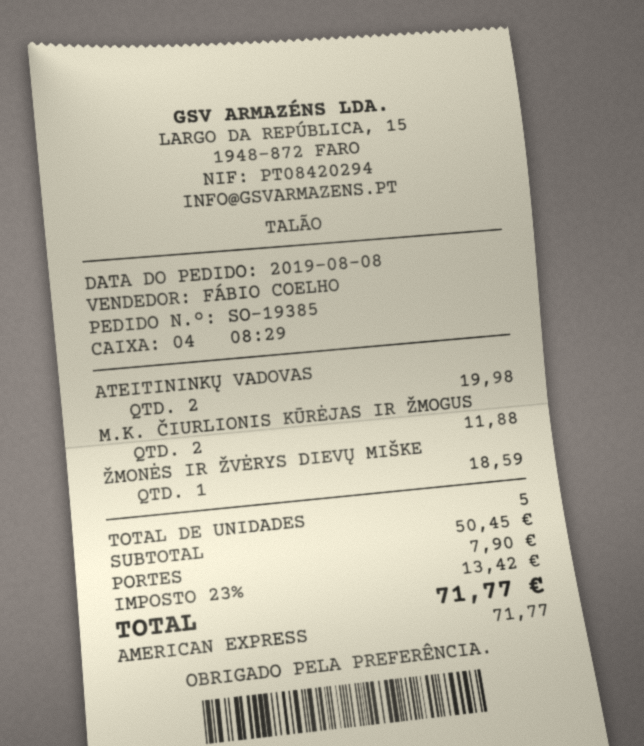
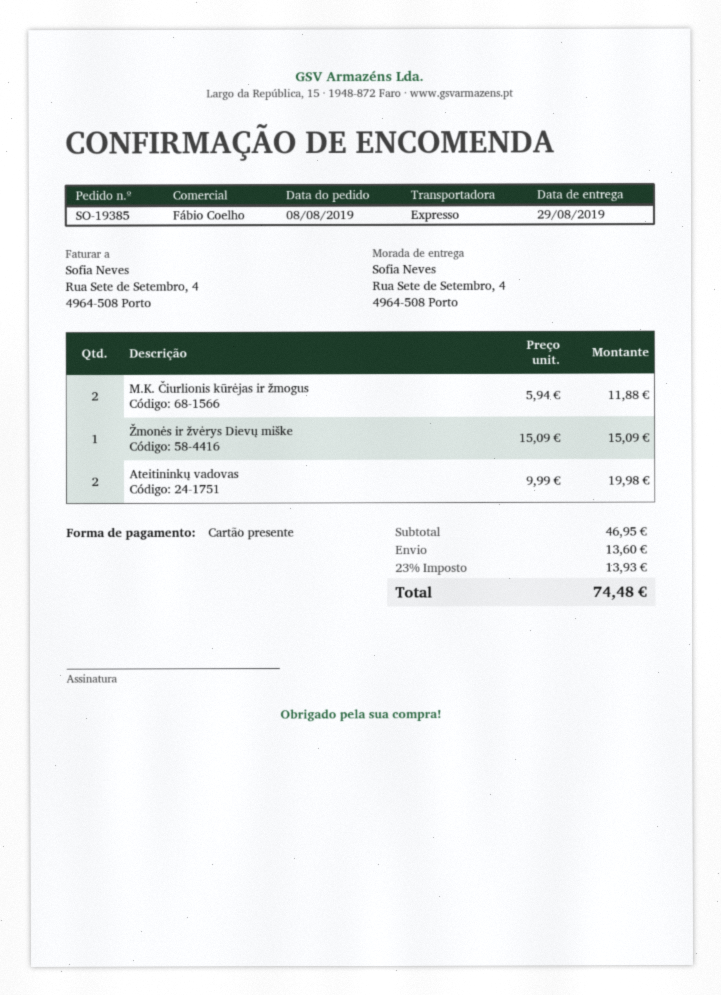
payment method: American Express -> gift card
ŽMONĖS IR ŽVĖRYS DIEVŲ MIŠKE: 1 for 18.59 -> 1 for 15.09
subtotal: 50.45 -> 46.95
shipping: 7.90 -> 13.60
tax: 23% = 13.42 -> 23% = 13.93
total: 71.77 -> 74.48

